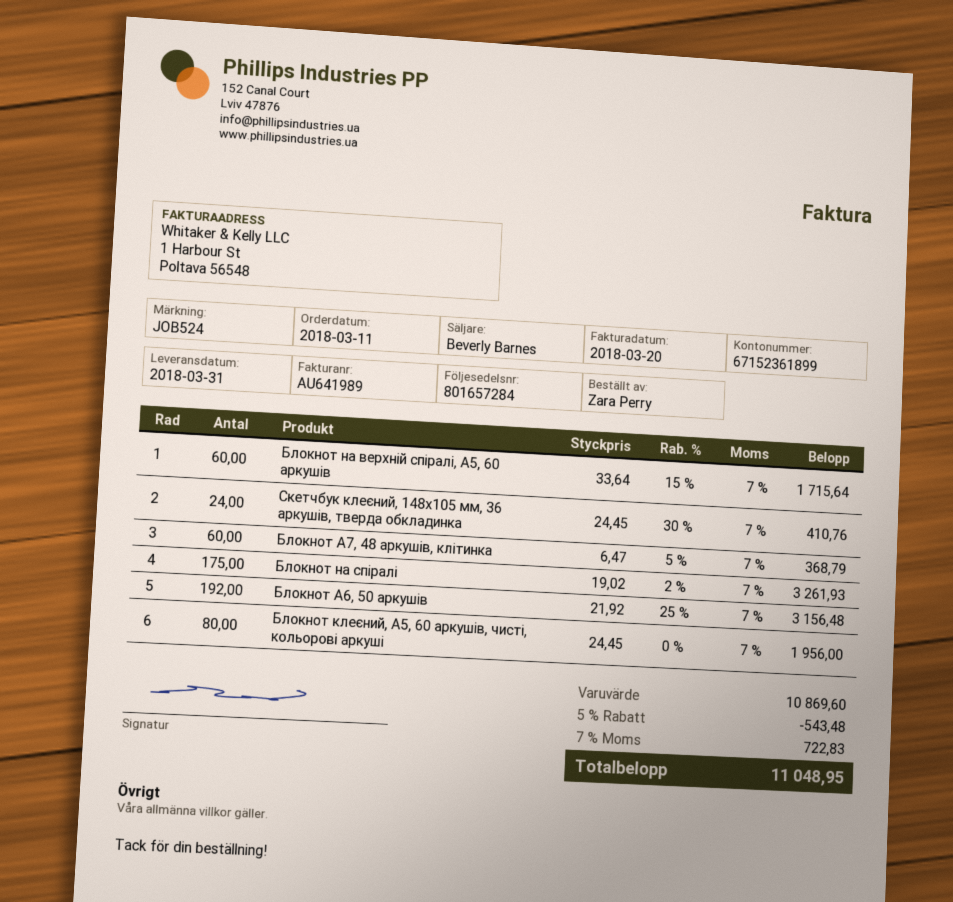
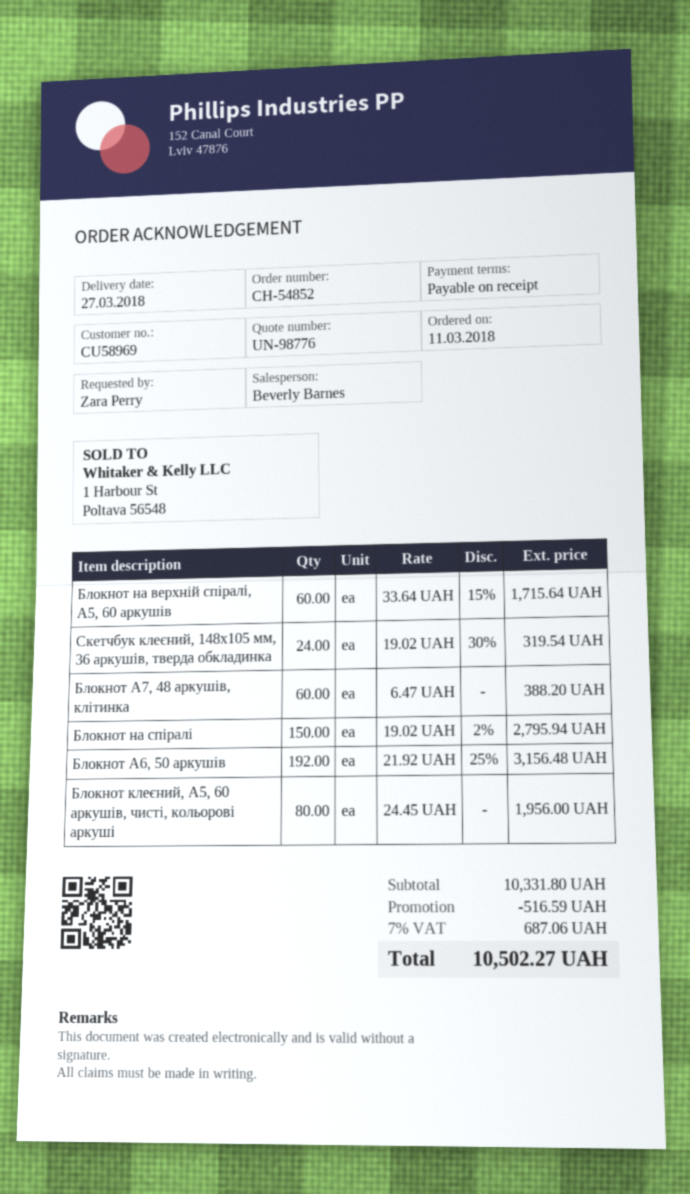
delivery date: 2018-03-31 -> 2018-03-27
Скетчбук клеєний, 148х105 мм, 36 аркушів, тверда обкладинка: 24 x 24.45 - 30% = 410.76 -> 24 x 19.02 - 30% = 319.54
Блокнот A7, 48 аркушів, клітинка: 60 x 6.47 - 5% = 368.79 -> 60 x 6.47 = 388.20
Блокнот на спіралі: 175 x 19.02 - 2% = 3261.93 -> 150 x 19.02 - 2% = 2795.94
subtotal: 10869.60 -> 10331.80
discount: 543.48 -> 516.59
tax: 7% = 722.83 -> 7% = 687.06
total: 11048.95 -> 10502.27

